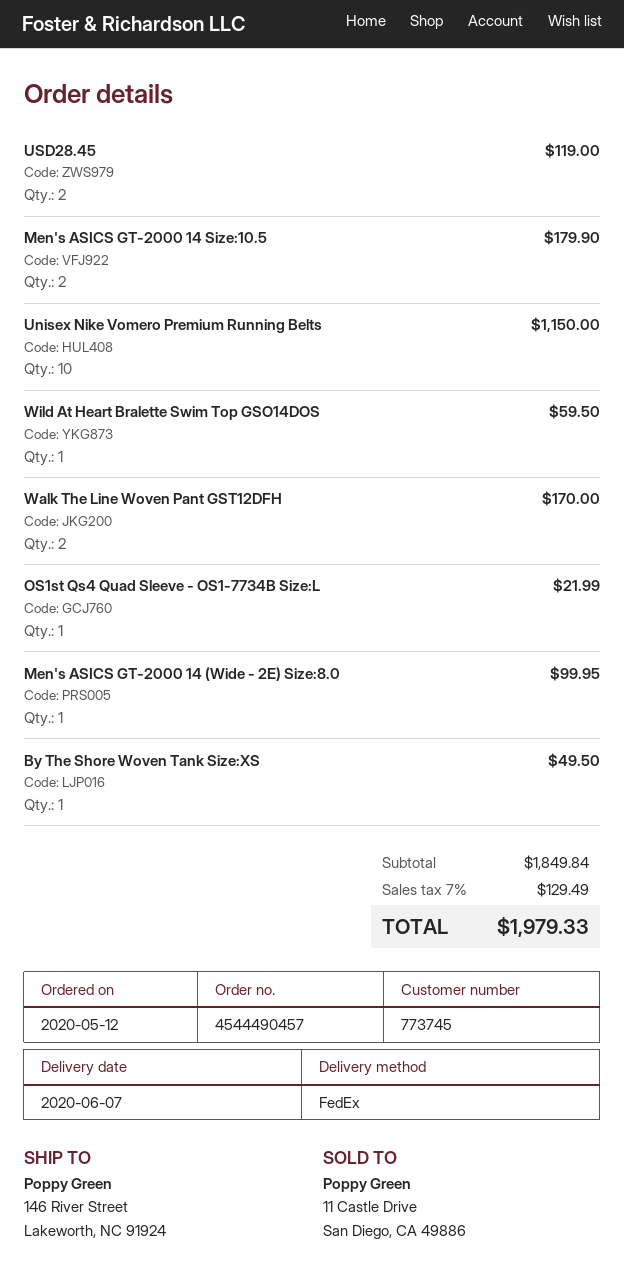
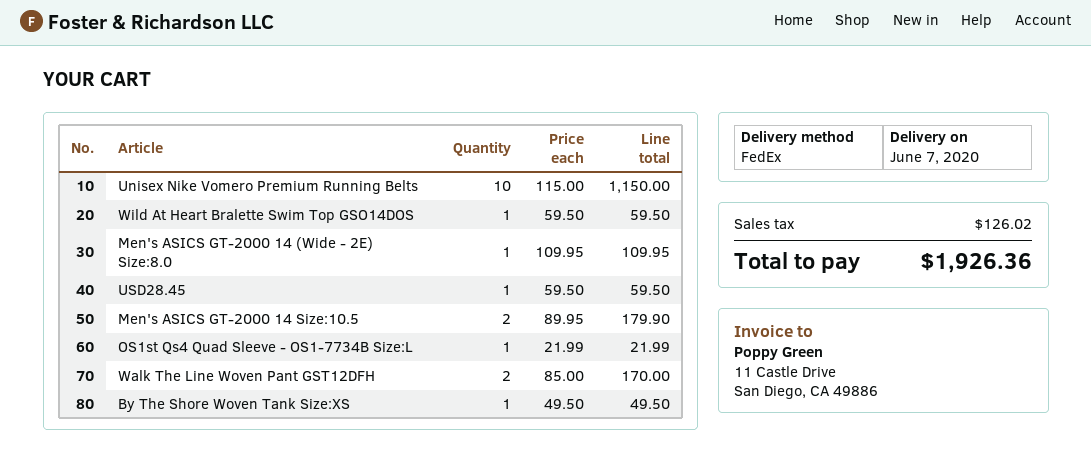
USD28.45: 2 for 119.00 -> 1 for 59.50
Men's ASICS GT-2000 14 (Wide - 2E) Size:8.0: 1 for 99.95 -> 1 for 109.95
tax: 129.49 -> 126.02
total: 1979.33 -> 1926.36

